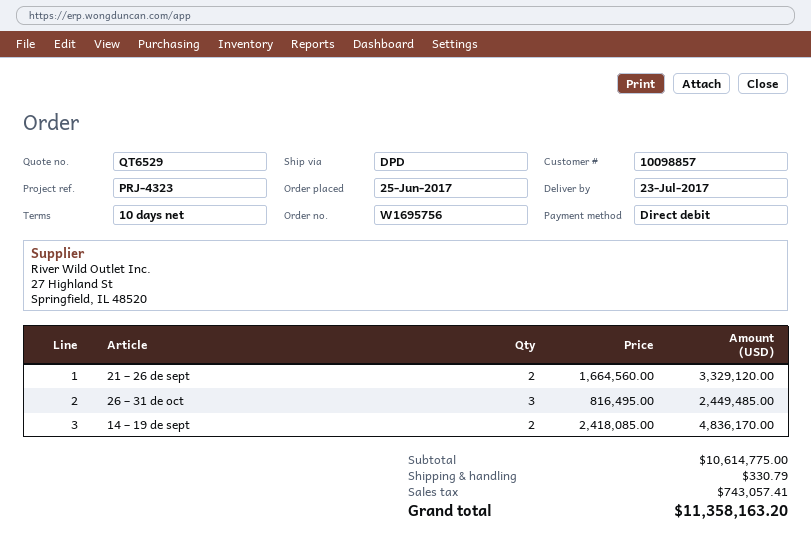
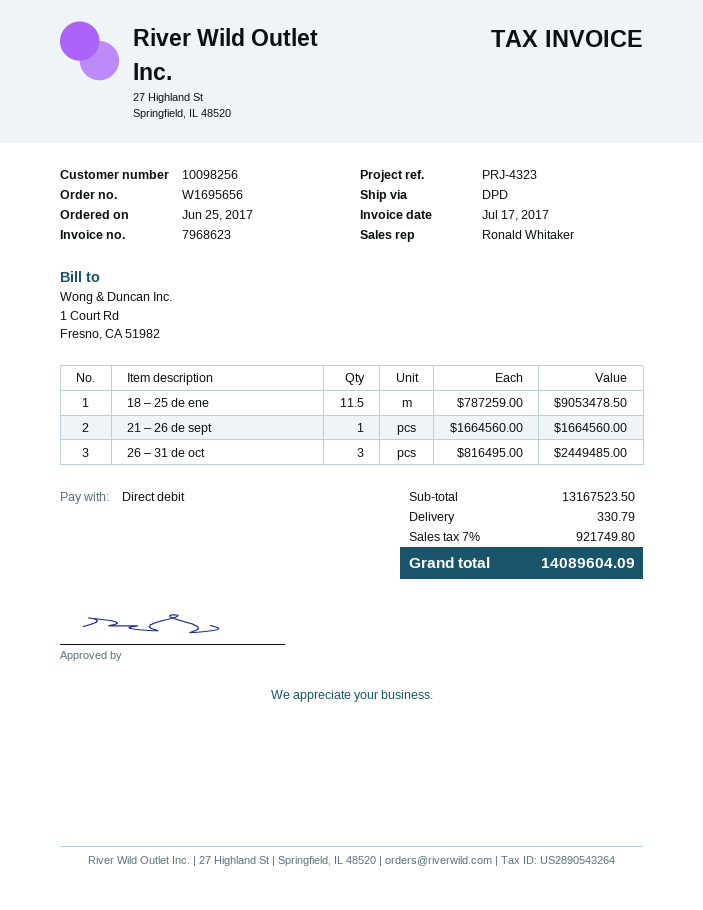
order number: W1695756 -> W1695656
customer number: 10098857 -> 10098256
21 – 26 de sept: 2 x 1664560.00 = 3329120.00 -> 1 x 1664560.00 = 1664560.00
14 – 19 de sept: 2 x 2418085.00 = 4836170.00 -> none
18 – 25 de ene: none -> 11.5 x 787259.00 = 9053478.50
subtotal: 10614775.00 -> 13167523.50
tax: 743057.41 -> 921749.80
total: 11358163.20 -> 14089604.09

